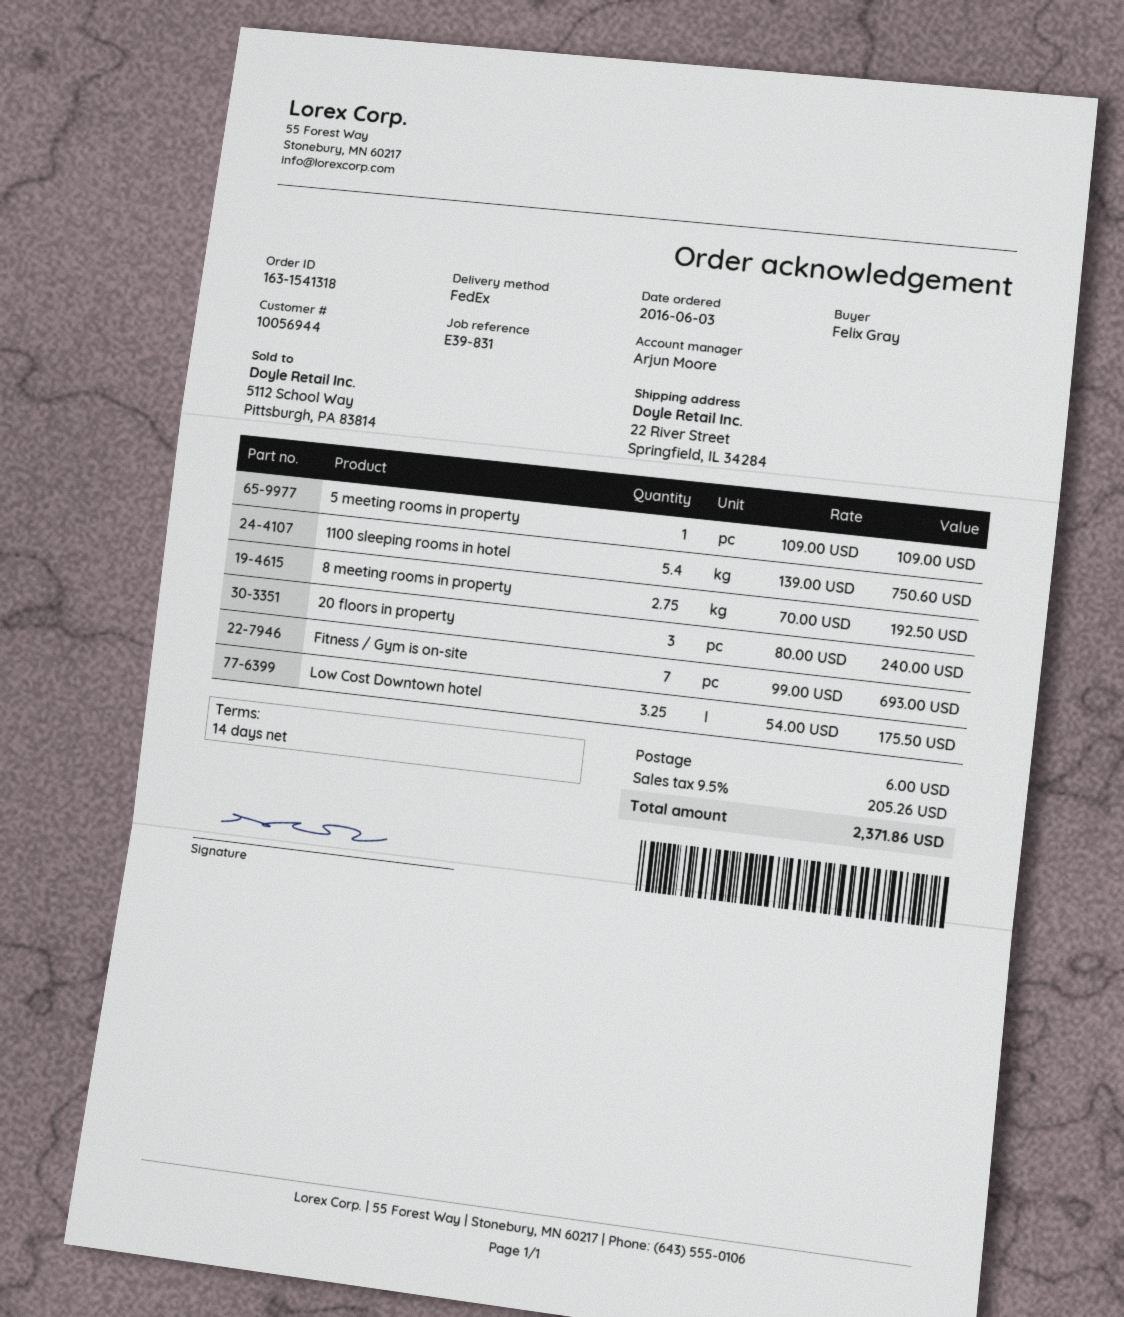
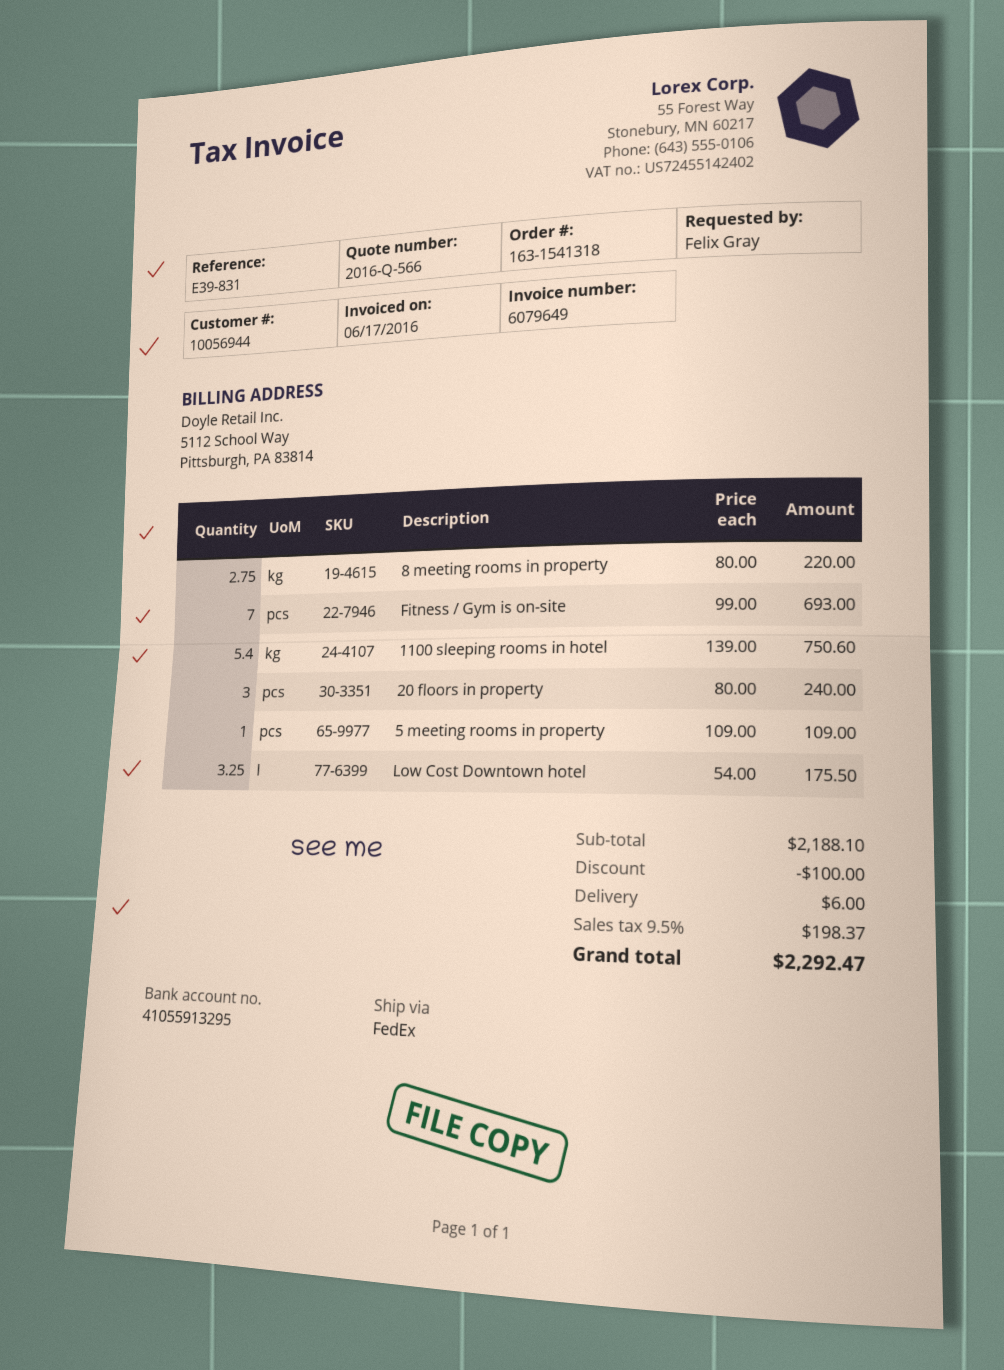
8 meeting rooms in property: 2.75 x 70.00 = 192.50 -> 2.75 x 80.00 = 220.00
discount: none -> 100.00
tax: 9.5% = 205.26 -> 9.5% = 198.37
total: 2371.86 -> 2292.47

